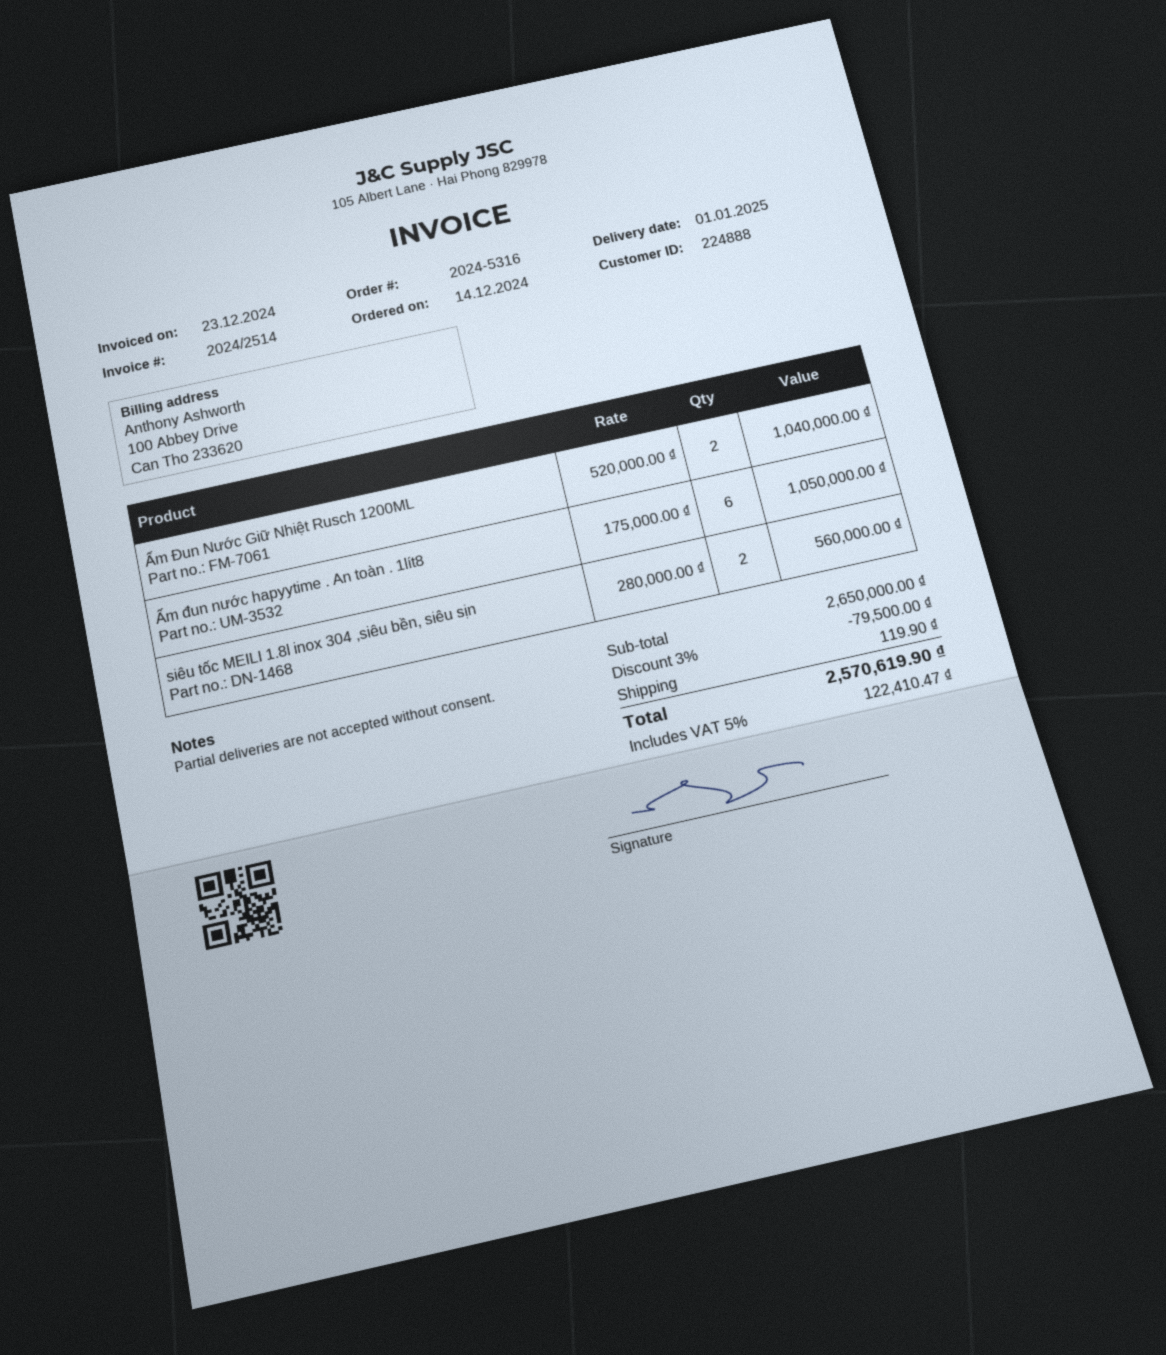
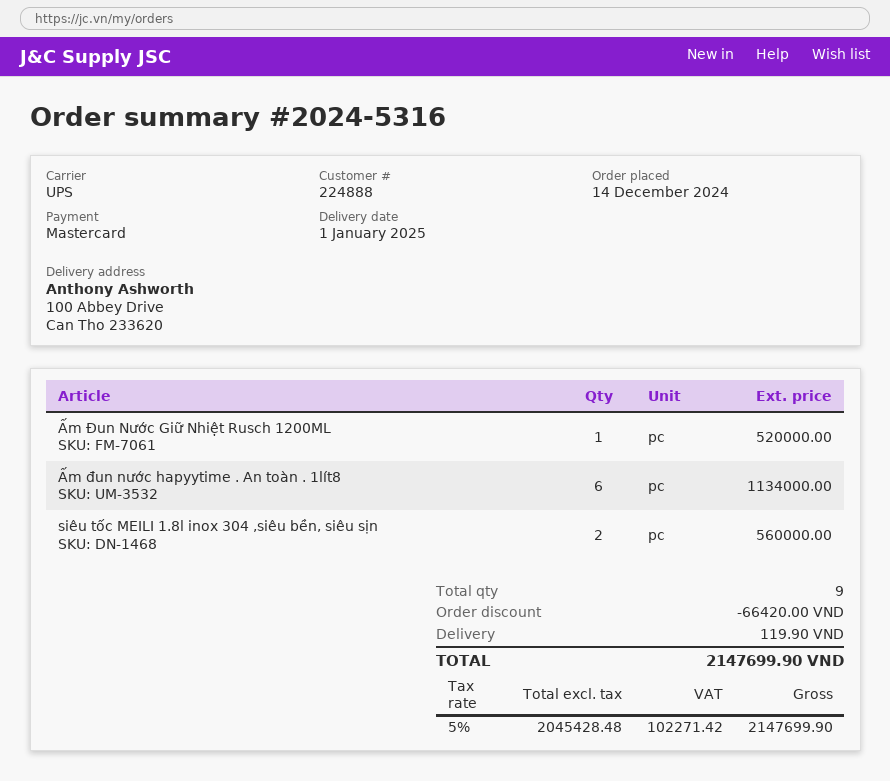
Ấm Đun Nước Giữ Nhiệt Rusch 1200ML: 2 for 1040000.00 -> 1 for 520000.00
Ấm đun nước hapyytime . An toàn . 1lít8: 6 for 1050000.00 -> 6 for 1134000.00
discount: 79500.00 -> 66420.00
tax: 5% = 122410.47 -> 5% = 102271.42
total: 2570619.90 -> 2147699.90

